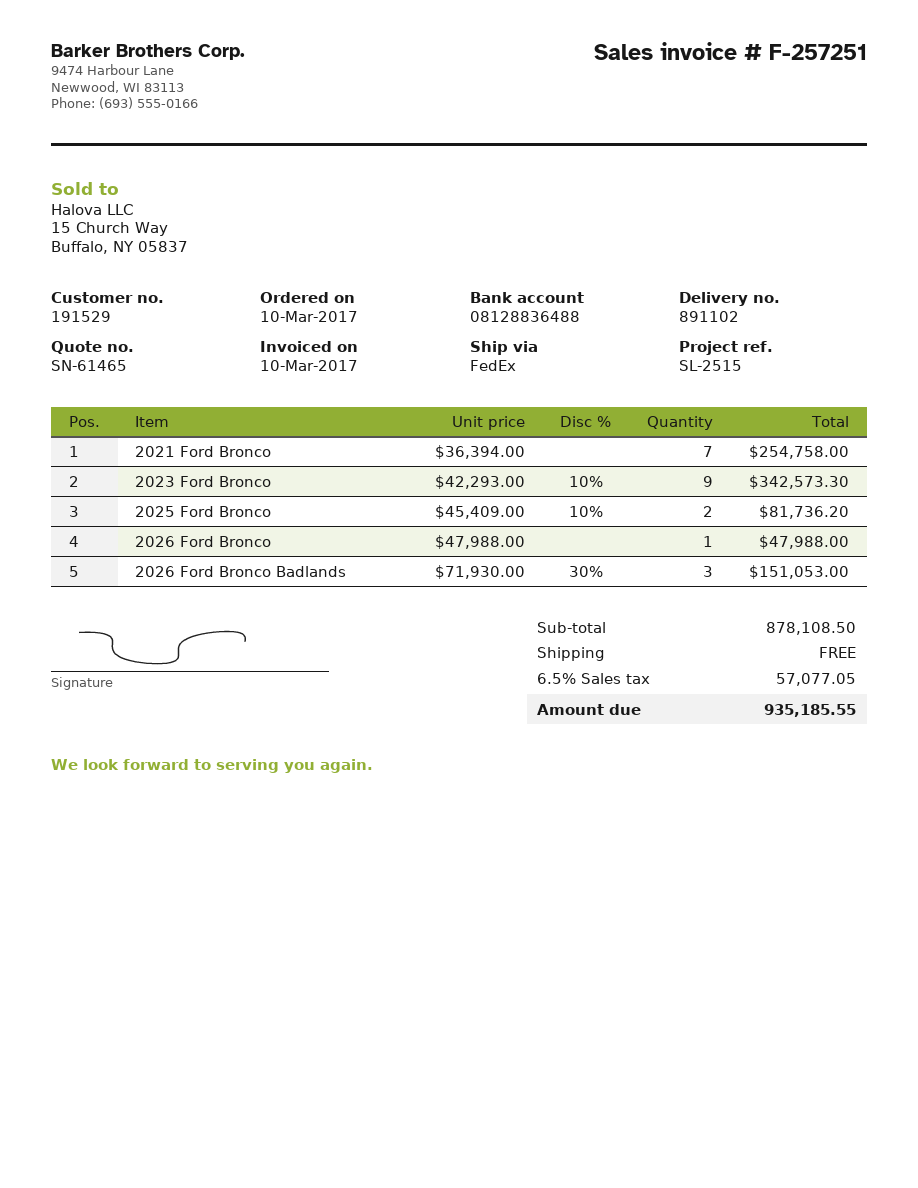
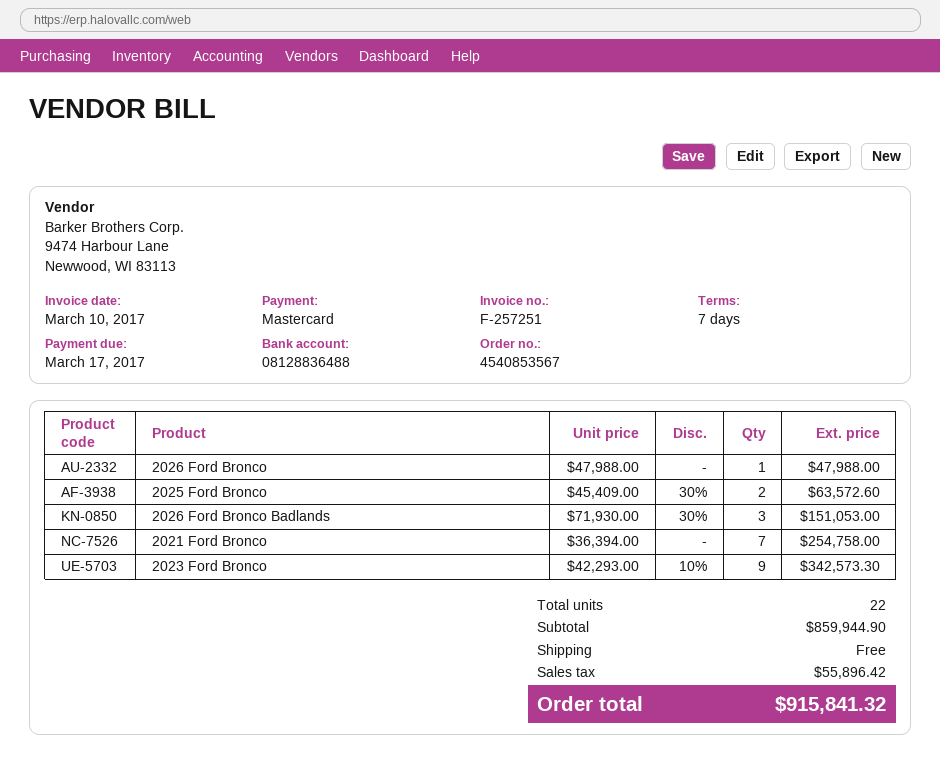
2025 Ford Bronco: 2 x 45409.00 - 10% = 81736.20 -> 2 x 45409.00 - 30% = 63572.60
subtotal: 878108.50 -> 859944.90
tax: 57077.05 -> 55896.42
total: 935185.55 -> 915841.32

